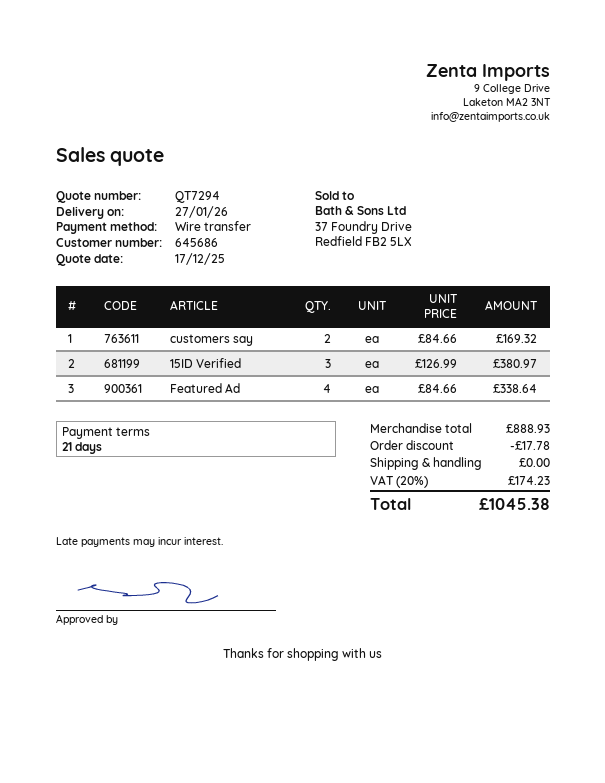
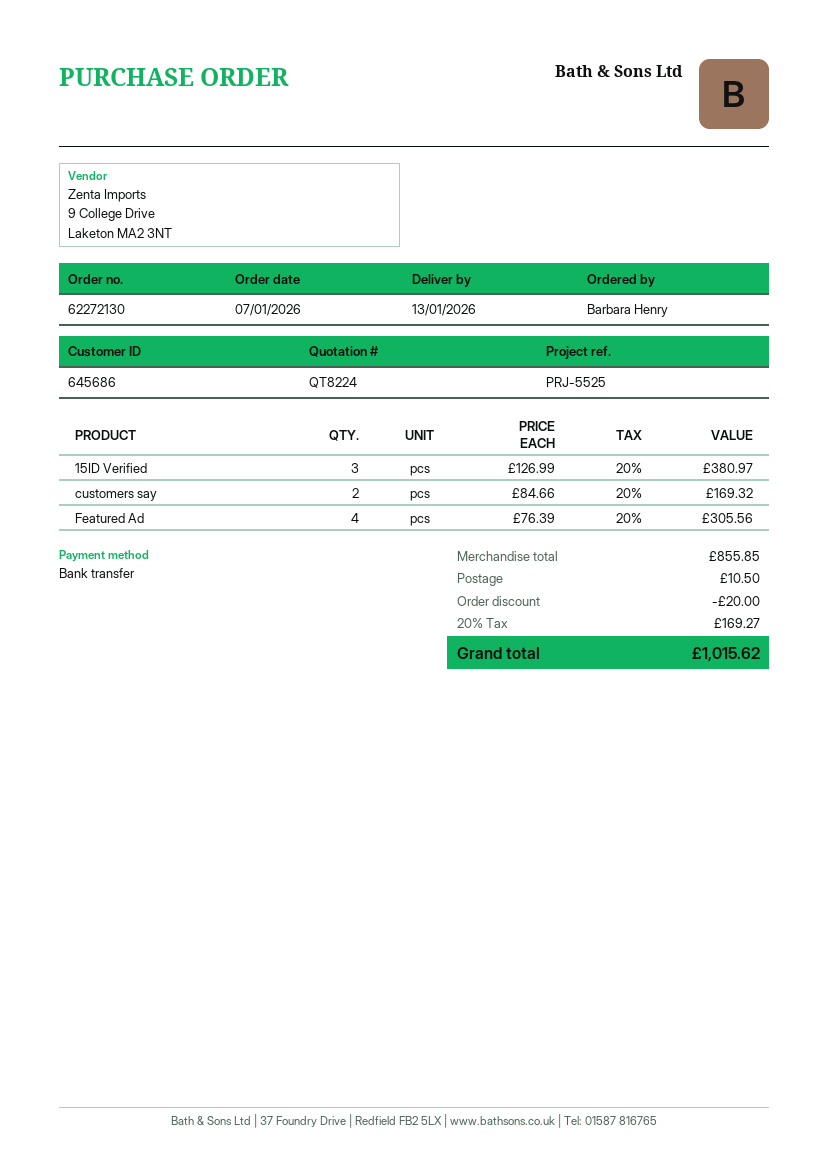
quote number: QT7294 -> QT8224
delivery date: 2026-01-27 -> 2026-01-13
Featured Ad: 4 x 84.66 = 338.64 -> 4 x 76.39 = 305.56
subtotal: 888.93 -> 855.85
discount: 17.78 -> 20.00
shipping: 0.00 -> 10.50
tax: 20% = 174.23 -> 20% = 169.27
total: 1045.38 -> 1015.62

